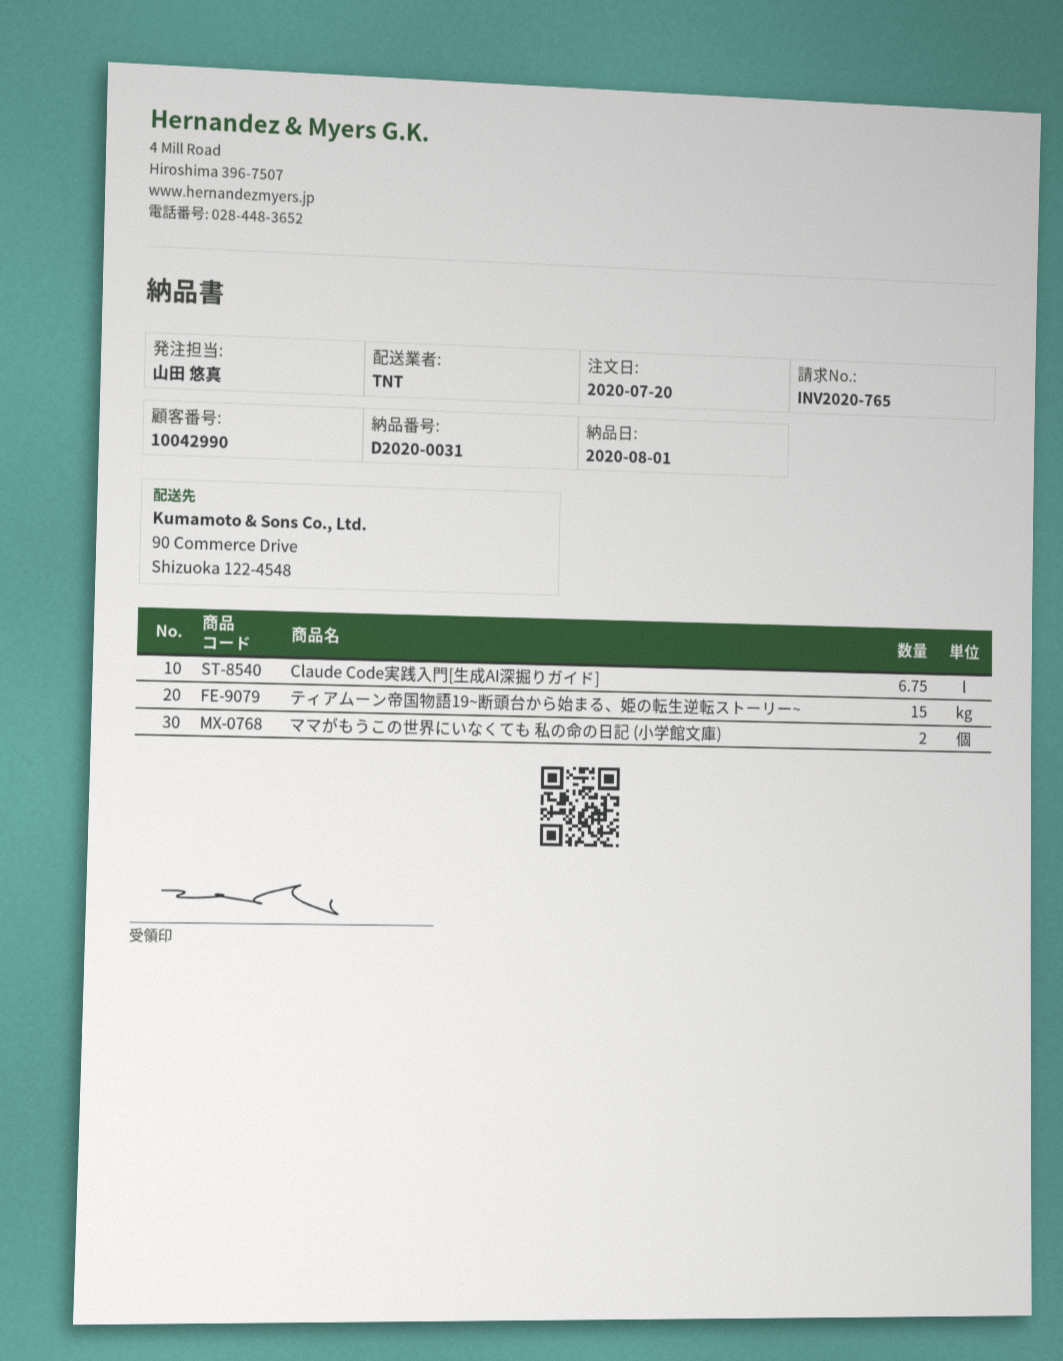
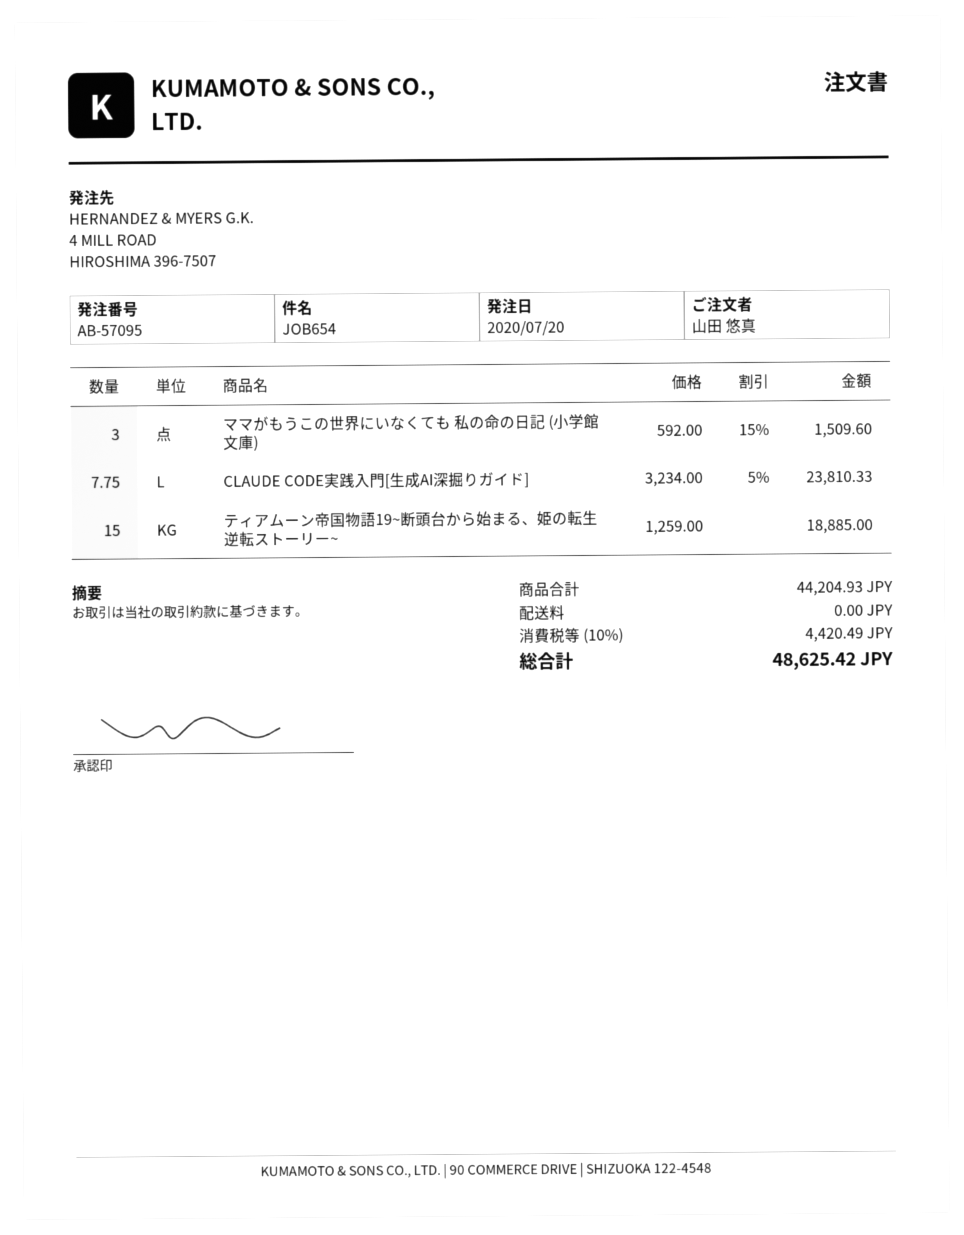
Claude Code実践入門[生成AI深掘りガイド]: 6.75 -> 7.75
ママがもうこの世界にいなくても 私の命の日記 (小学館文庫): 2 -> 3

